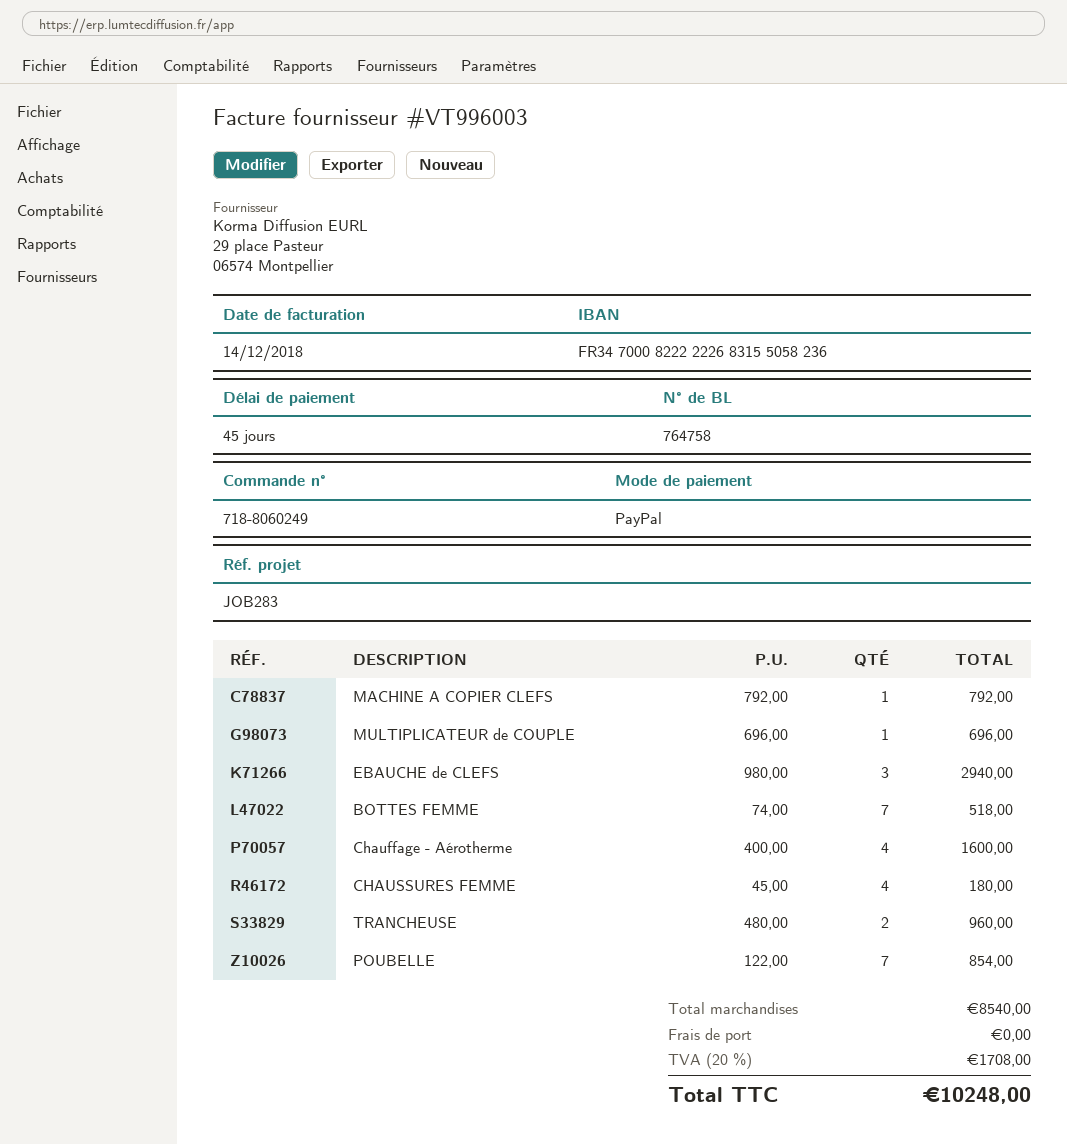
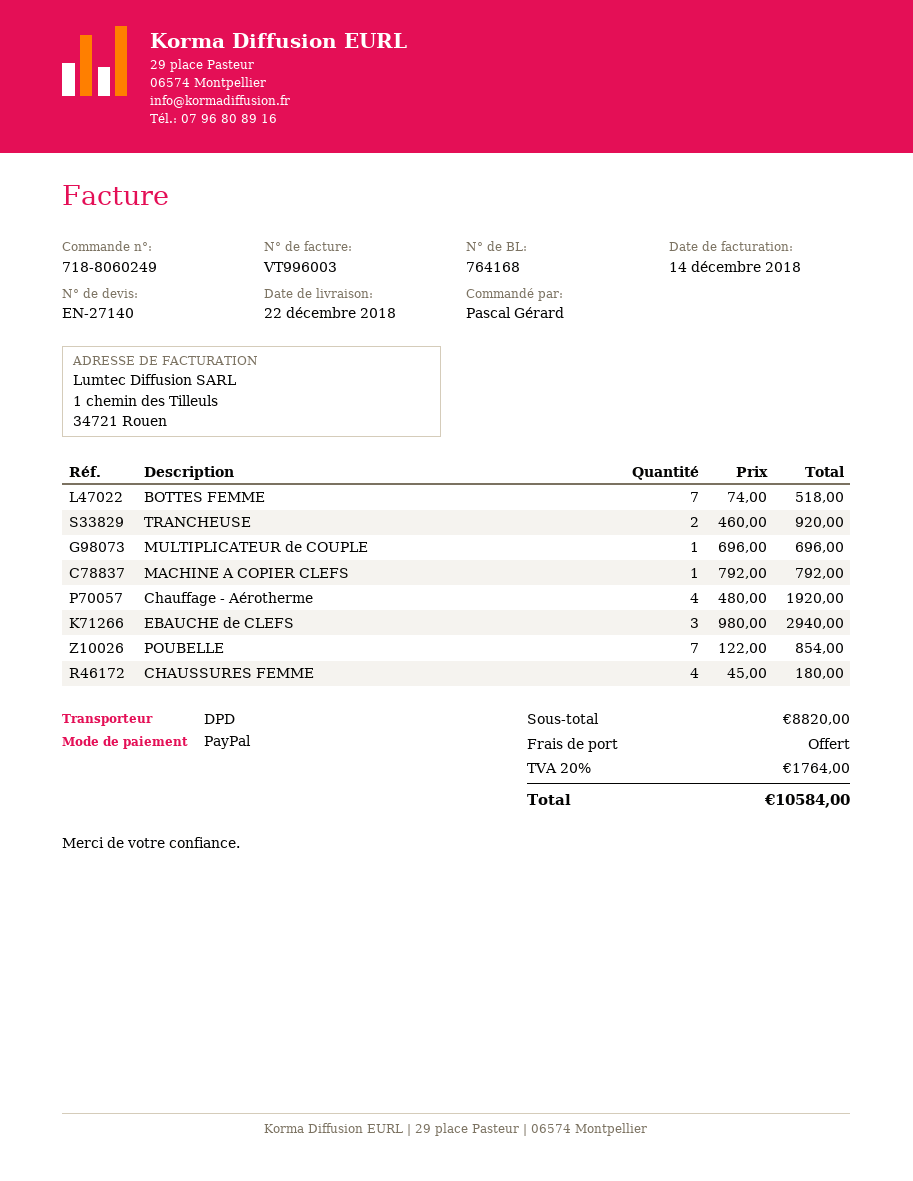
delivery note number: 764758 -> 764168
Chauffage - Aérotherme: 4 x 400.00 = 1600.00 -> 4 x 480.00 = 1920.00
TRANCHEUSE: 2 x 480.00 = 960.00 -> 2 x 460.00 = 920.00
subtotal: 8540.00 -> 8820.00
tax: 20% = 1708.00 -> 20% = 1764.00
total: 10248.00 -> 10584.00

